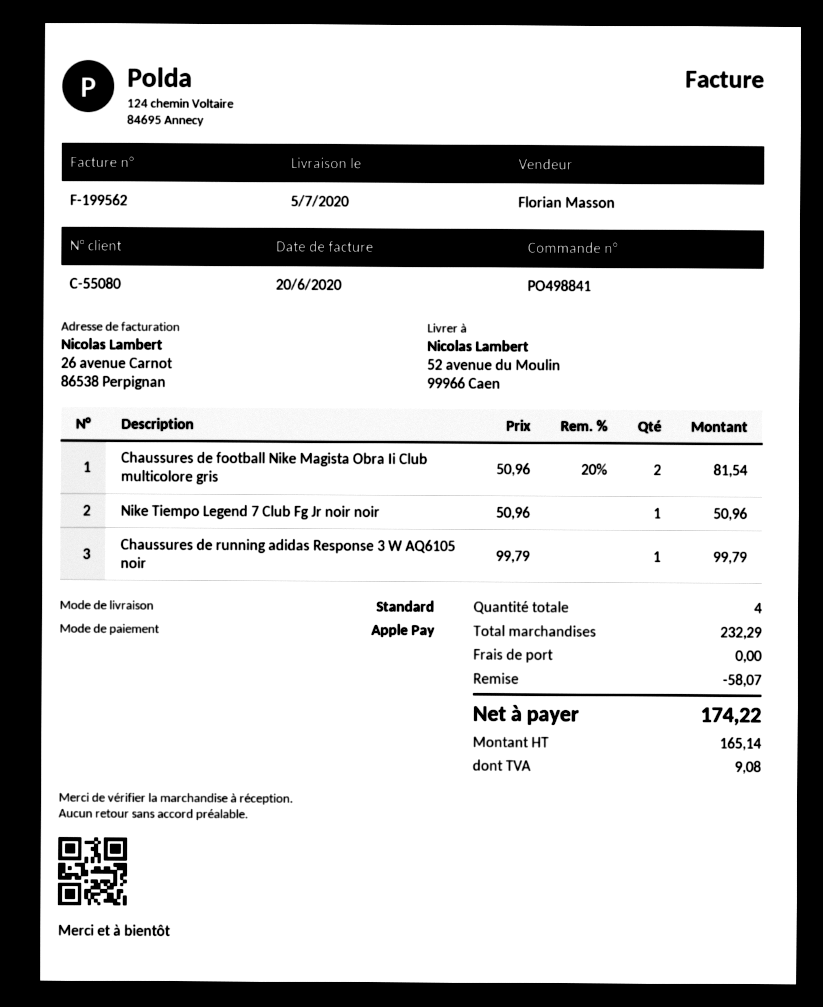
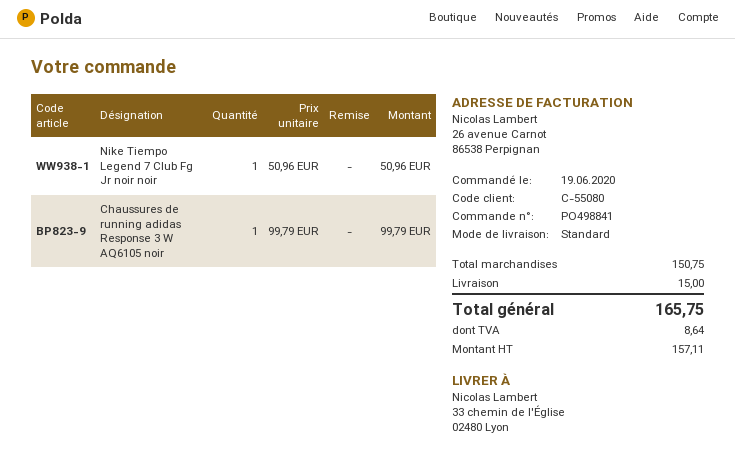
ship to: 52 avenue du Moulin, 99966 Caen -> 33 chemin de l'Église, 02480 Lyon
Chaussures de football Nike Magista Obra Ii Club multicolore gris: 2 x 50.96 - 20% = 81.54 -> none
subtotal: 232.29 -> 150.75
discount: 58.07 -> none
shipping: 0.00 -> 15.00
net: 165.14 -> 157.11
tax: 9.08 -> 8.64
total: 174.22 -> 165.75

